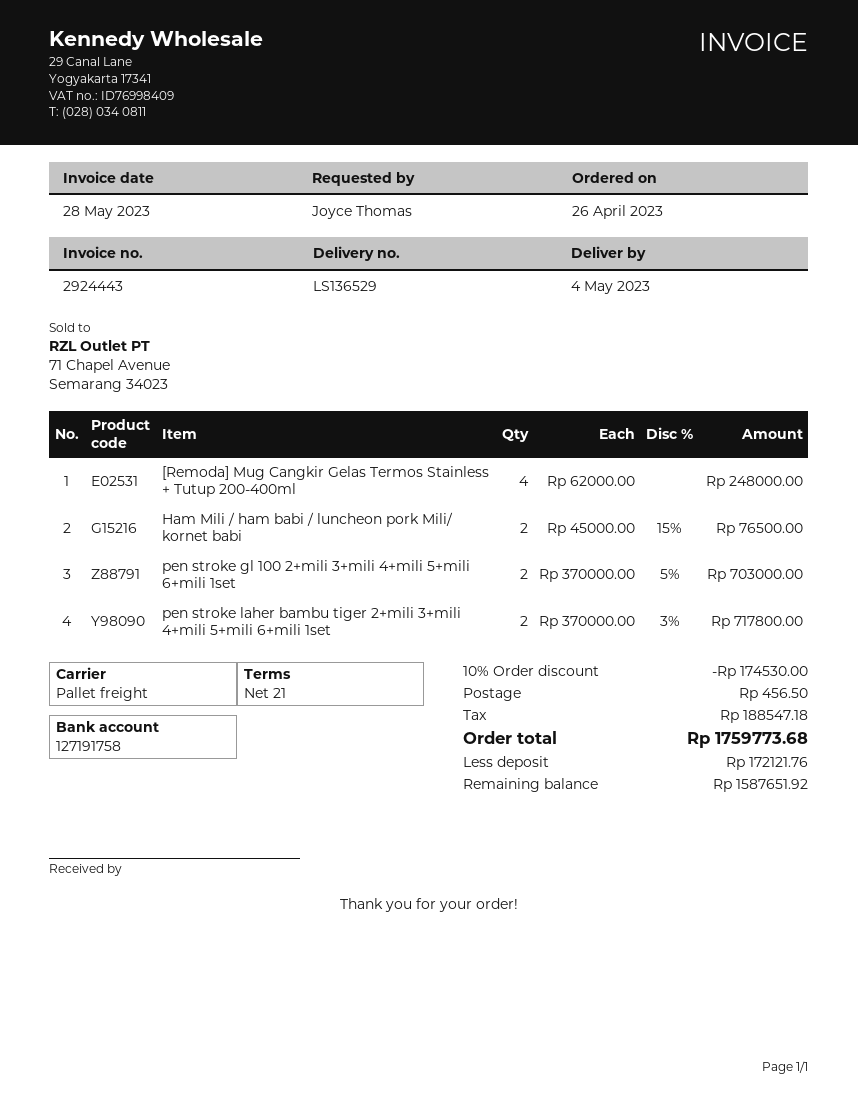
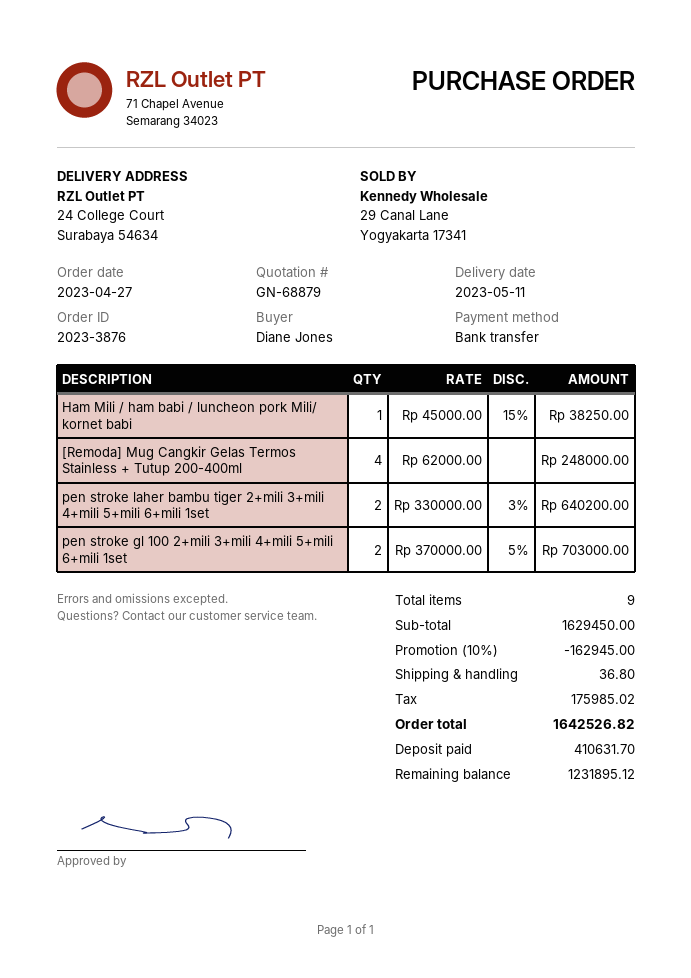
order date: 2023-04-26 -> 2023-04-27
delivery date: 2023-05-04 -> 2023-05-11
ordered by: Joyce Thomas -> Diane Jones
Ham Mili / ham babi / luncheon pork Mili/ kornet babi: 2 x 45000.00 - 15% = 76500.00 -> 1 x 45000.00 - 15% = 38250.00
pen stroke laher bambu tiger 2+mili 3+mili 4+mili 5+mili 6+mili 1set: 2 x 370000.00 - 3% = 717800.00 -> 2 x 330000.00 - 3% = 640200.00
discount: 10% = 174530.00 -> 10% = 162945.00
shipping: 456.50 -> 36.80
tax: 188547.18 -> 175985.02
total: 1759773.68 -> 1642526.82
deposit: 172121.76 -> 410631.70
balance: 1587651.92 -> 1231895.12

